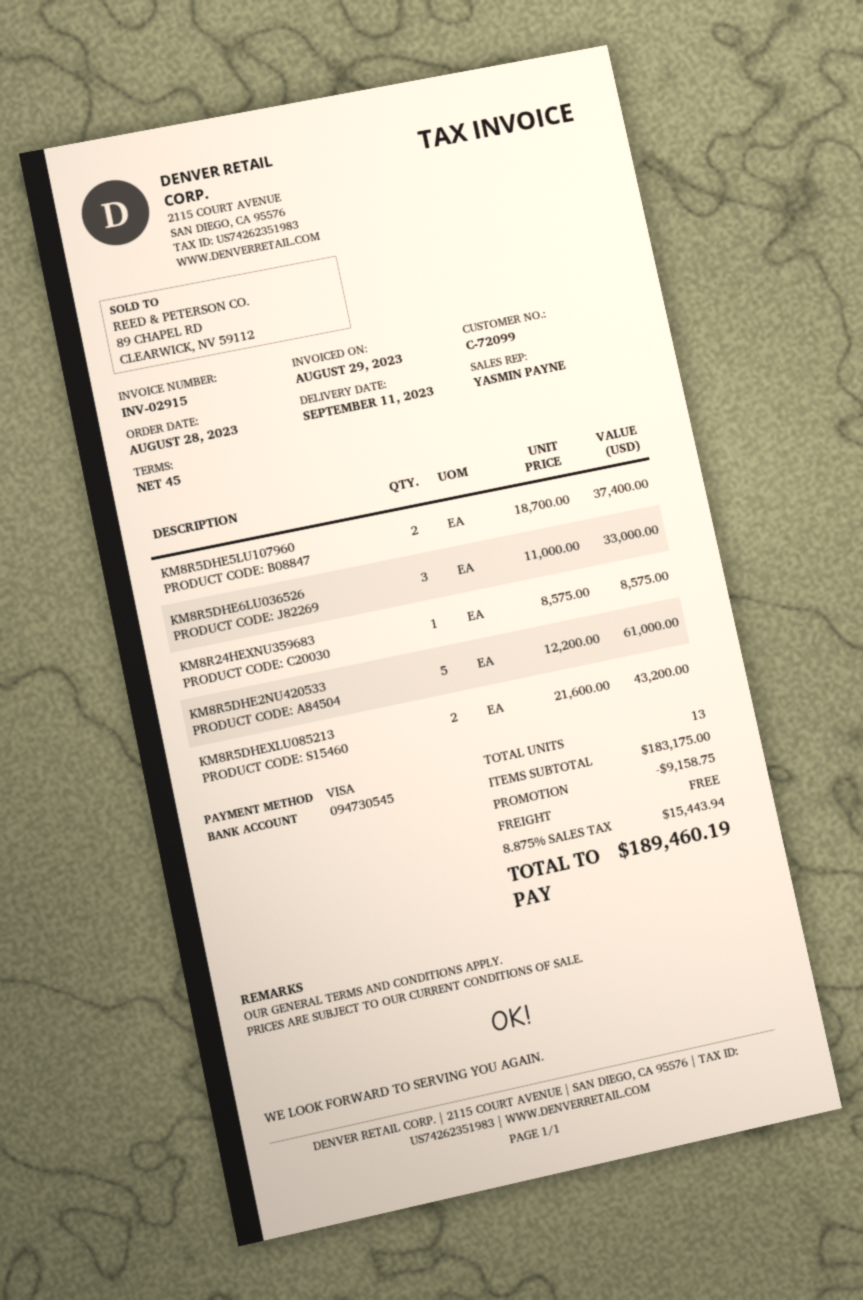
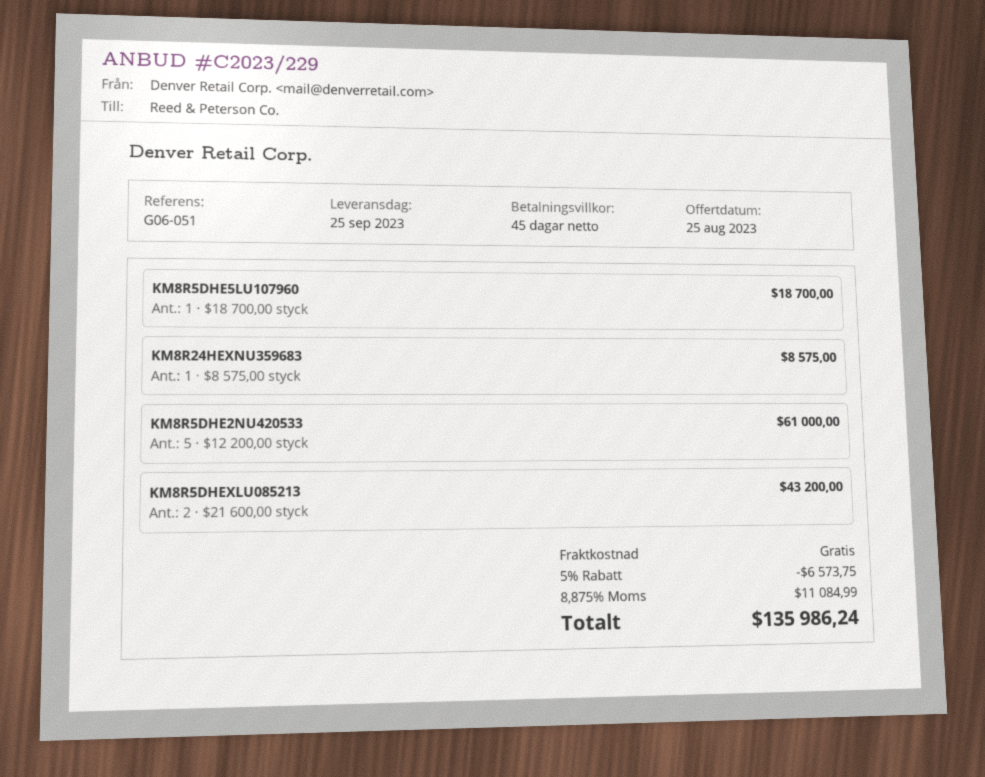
delivery date: 2023-09-11 -> 2023-09-25
KM8R5DHE5LU107960: 2 x 18700.00 = 37400.00 -> 1 x 18700.00 = 18700.00
KM8R5DHE6LU036526: 3 x 11000.00 = 33000.00 -> none
discount: 9158.75 -> 6573.75
tax: 8.875% = 15443.94 -> 8.875% = 11084.99
total: 189460.19 -> 135986.24

